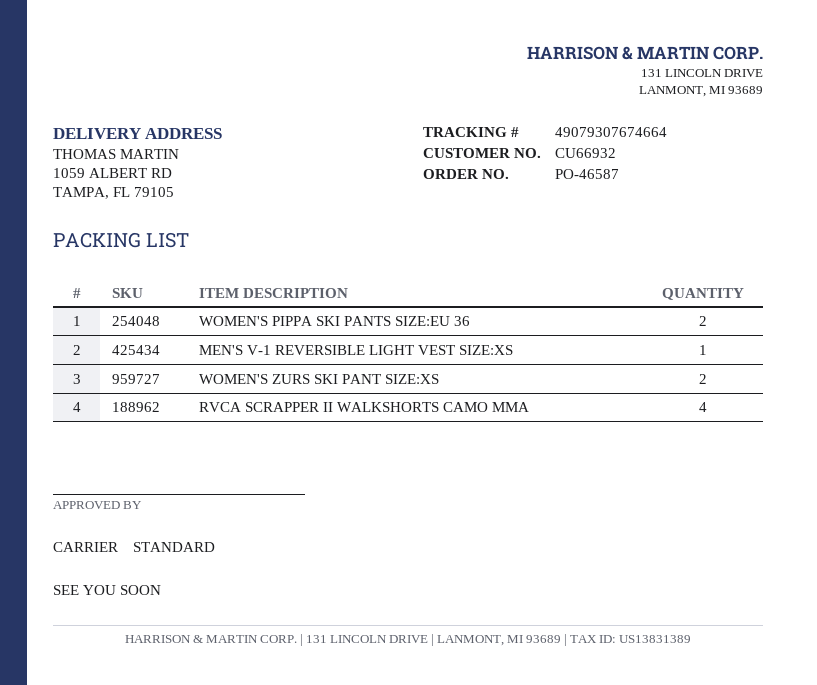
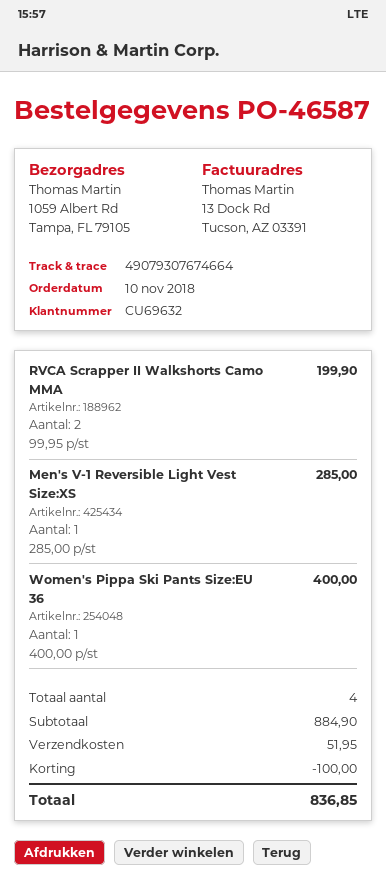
customer number: CU66932 -> CU69632
WOMEN'S PIPPA SKI PANTS SIZE:EU 36: 2 -> 1
WOMEN'S ZURS SKI PANT SIZE:XS: 2 -> none
RVCA SCRAPPER II WALKSHORTS CAMO MMA: 4 -> 2

